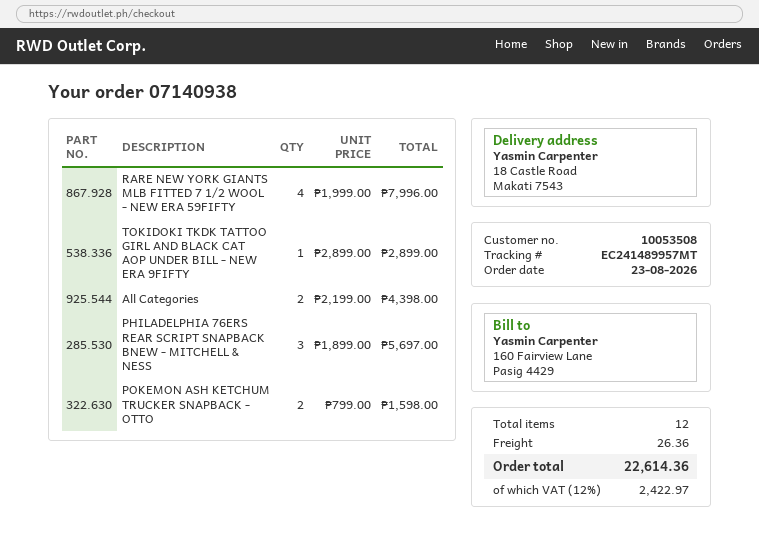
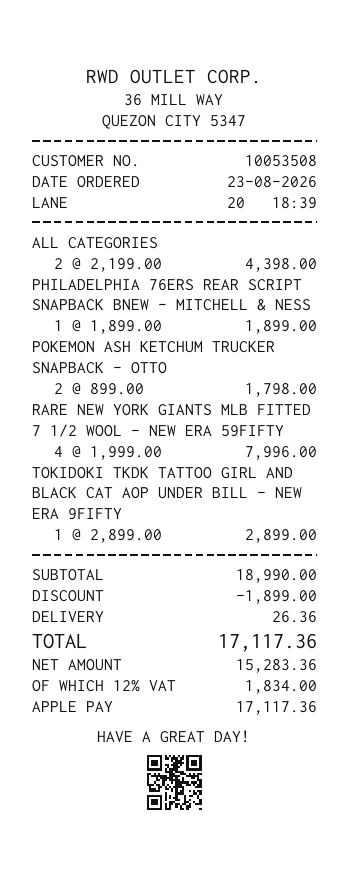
PHILADELPHIA 76ERS REAR SCRIPT SNAPBACK BNEW - MITCHELL & NESS: 3 x 1899.00 = 5697.00 -> 1 x 1899.00 = 1899.00
POKEMON ASH KETCHUM TRUCKER SNAPBACK - OTTO: 2 x 799.00 = 1598.00 -> 2 x 899.00 = 1798.00
discount: none -> 1899.00
tax: 12% = 2422.97 -> 12% = 1834.00
total: 22614.36 -> 17117.36

